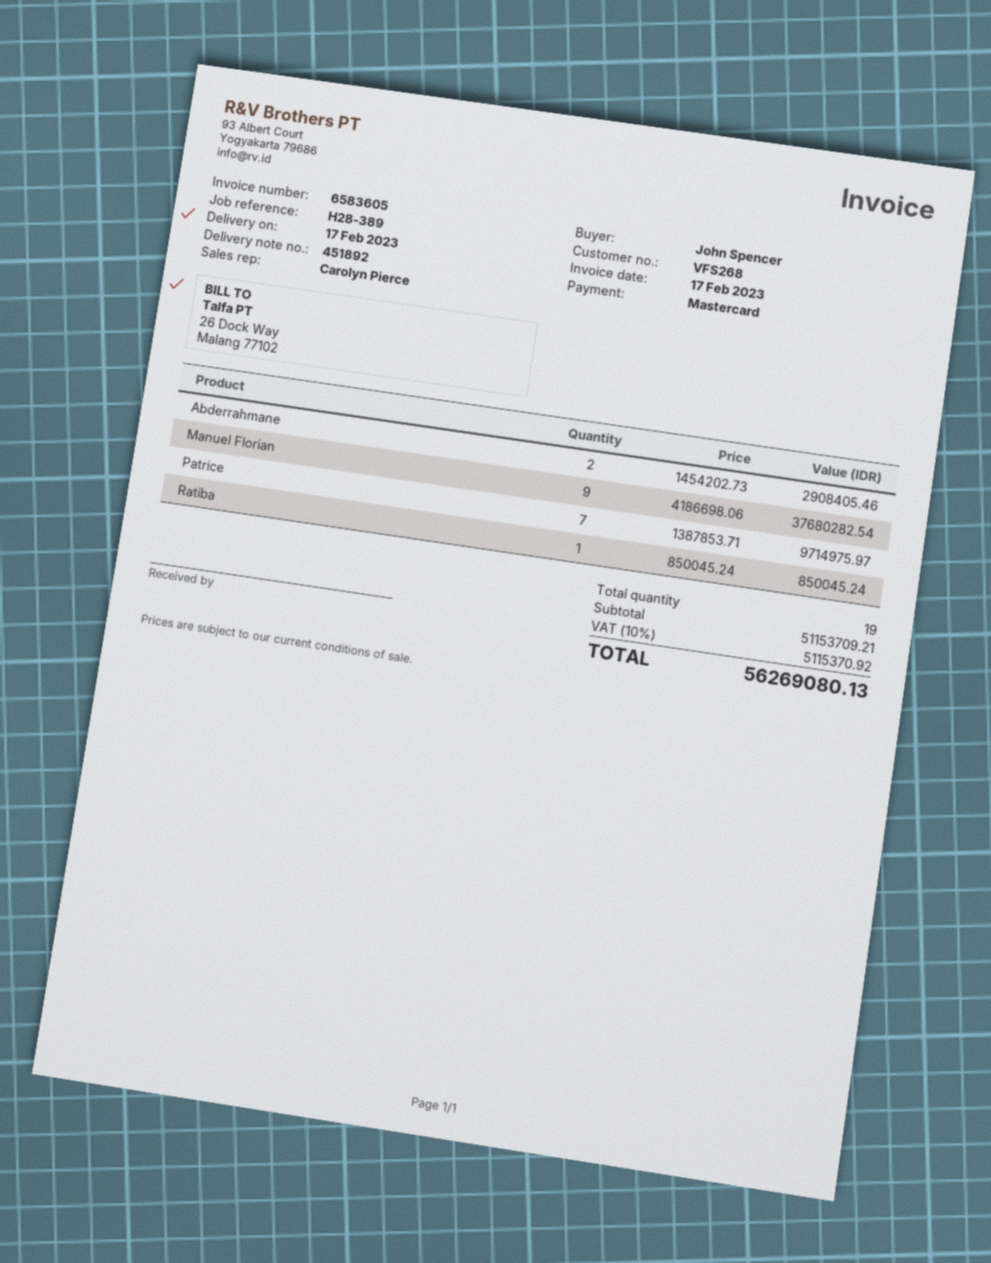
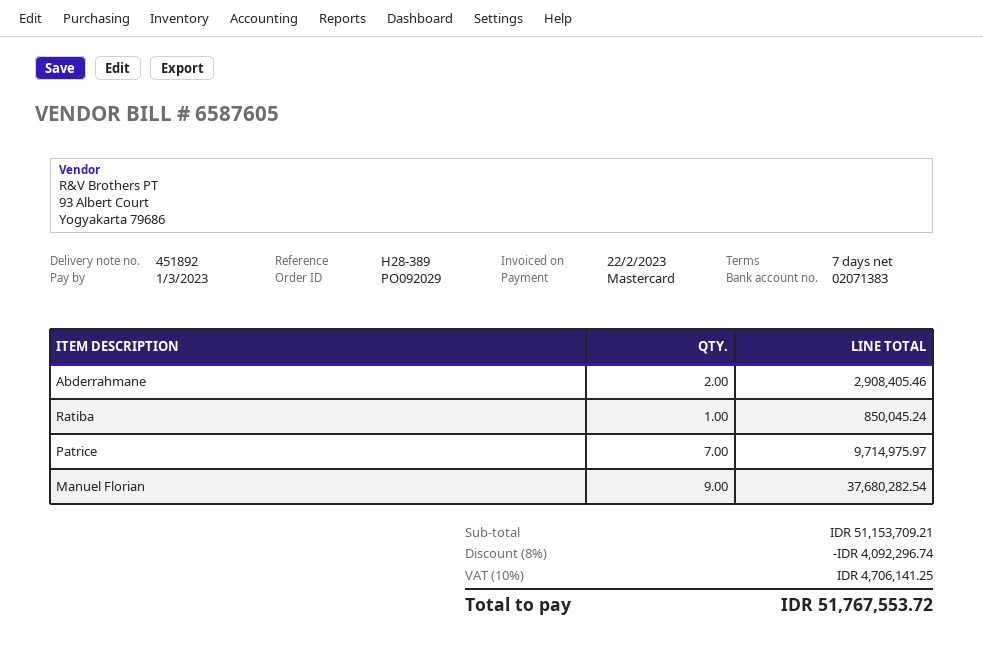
invoice number: 6583605 -> 6587605
invoice date: 2023-02-17 -> 2023-02-22
discount: none -> 8% = 4092296.74
tax: 10% = 5115370.92 -> 10% = 4706141.25
total: 56269080.13 -> 51767553.72

